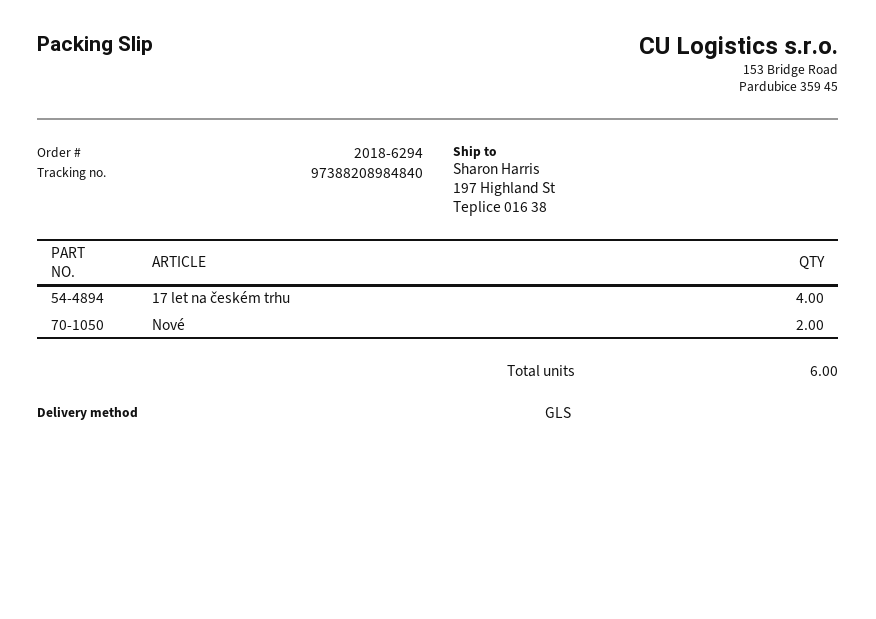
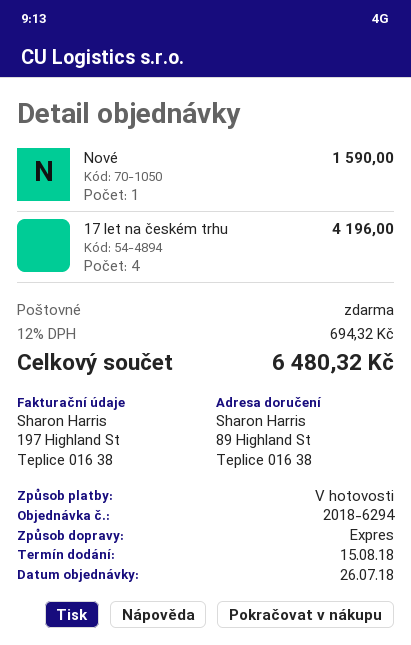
shipping method: GLS -> express
ship to: 197 Highland St, Teplice 016 38 -> 89 Highland St, Teplice 016 38
Nové: 2 -> 1

